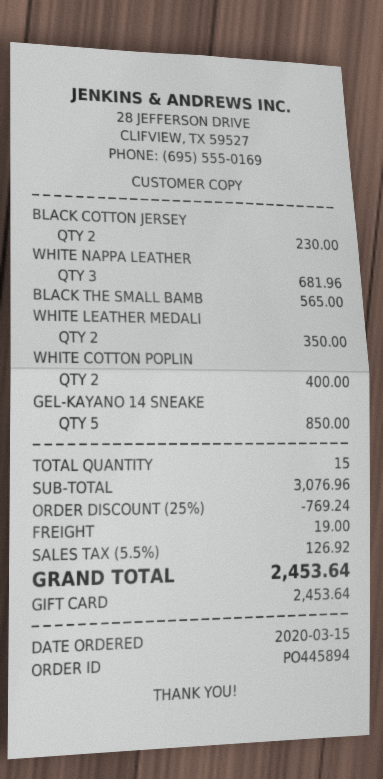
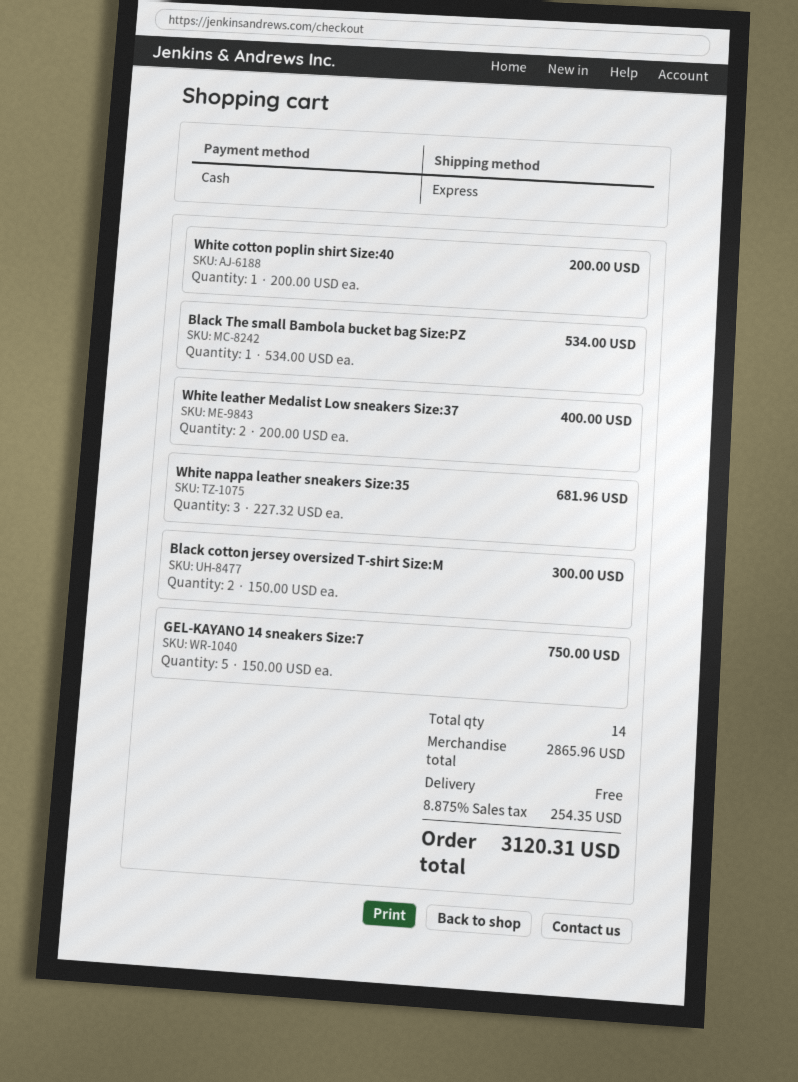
payment method: gift card -> cash
BLACK COTTON JERSEY: 2 for 230.00 -> 2 for 300.00
BLACK THE SMALL BAMB: 1 for 565.00 -> 1 for 534.00
WHITE LEATHER MEDALI: 2 for 350.00 -> 2 for 400.00
WHITE COTTON POPLIN: 2 for 400.00 -> 1 for 200.00
GEL-KAYANO 14 SNEAKE: 5 for 850.00 -> 5 for 750.00
total quantity: 15 -> 14
subtotal: 3076.96 -> 2865.96
discount: 25% = 769.24 -> none
shipping: 19.00 -> 0.00
tax: 5.5% = 126.92 -> 8.875% = 254.35
total: 2453.64 -> 3120.31

